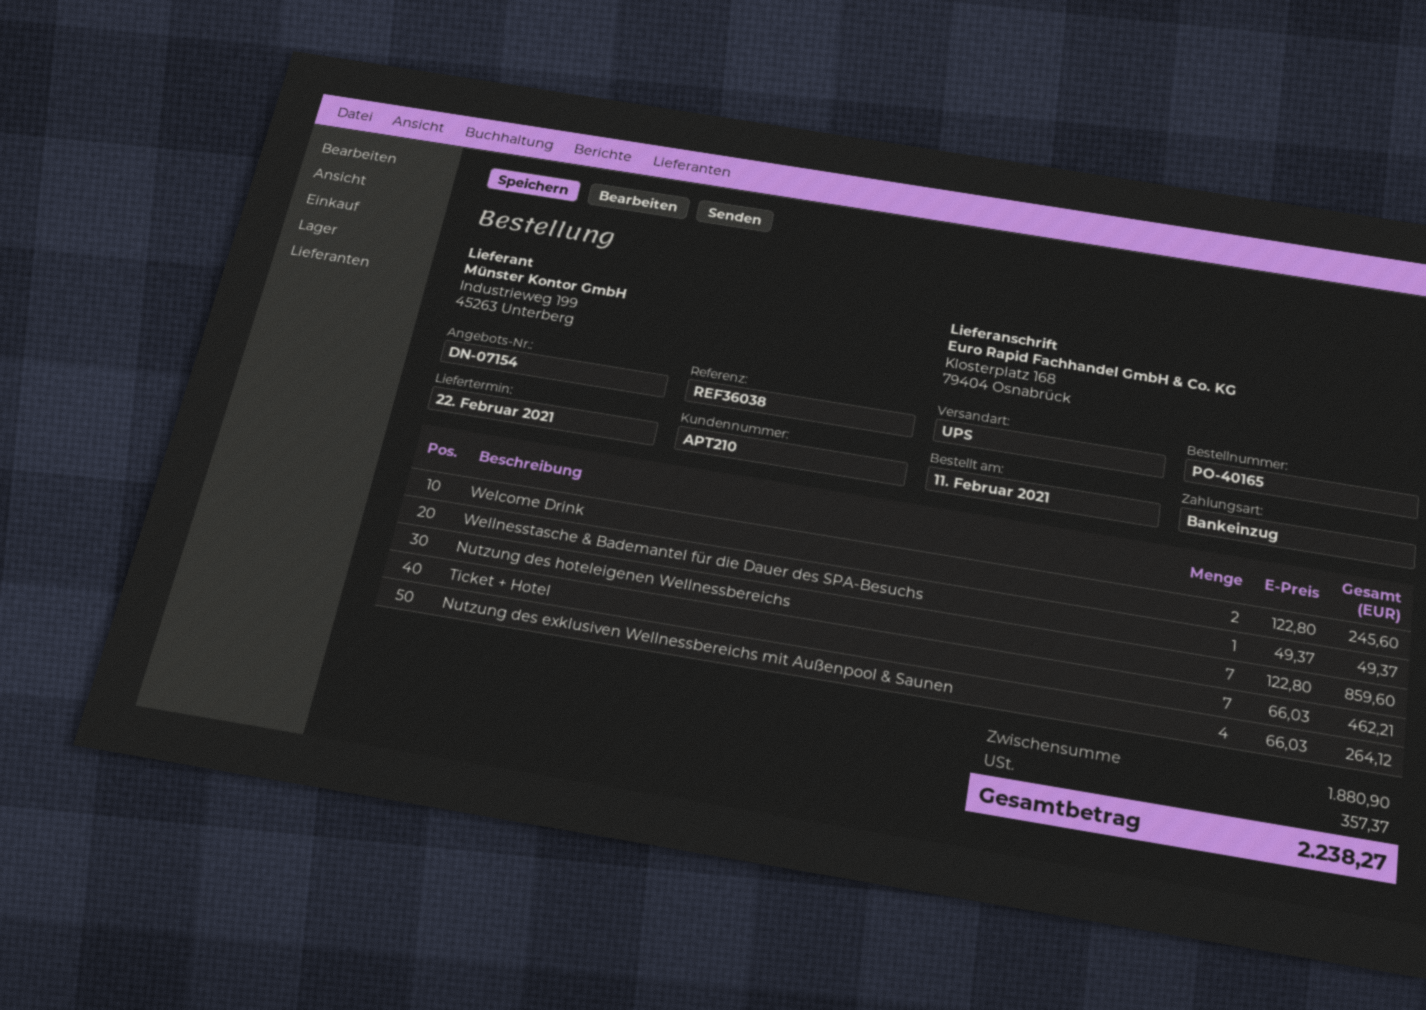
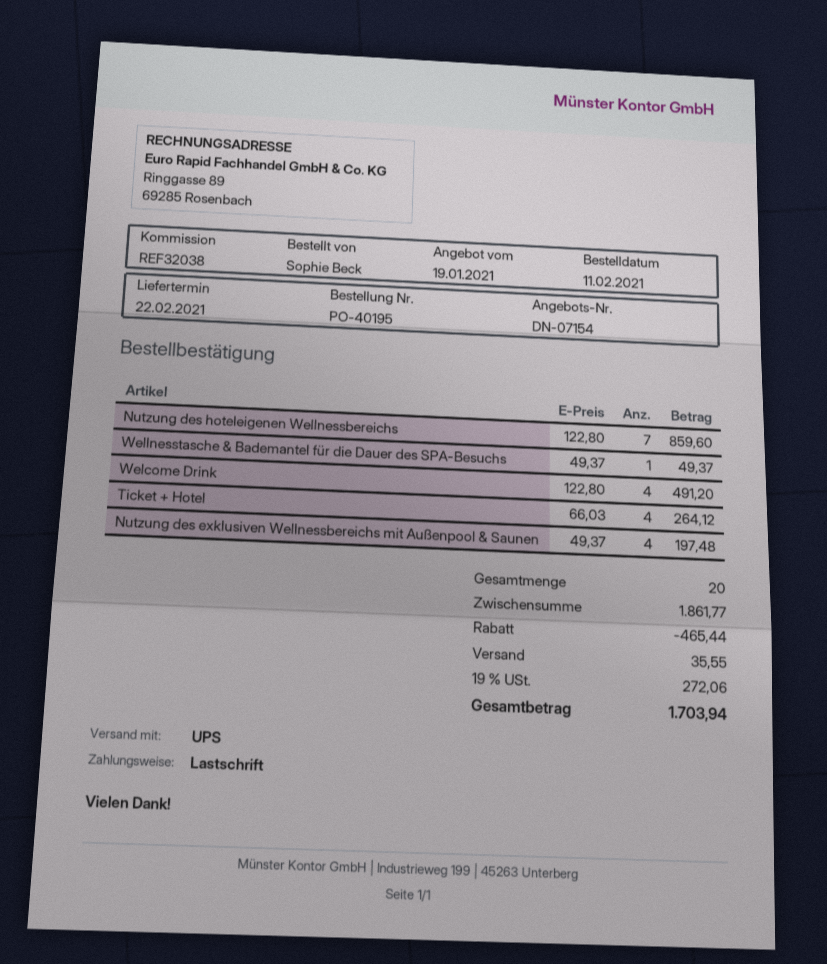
order number: PO-40165 -> PO-40195
reference: REF36038 -> REF32038
Welcome Drink: 2 x 122.80 = 245.60 -> 4 x 122.80 = 491.20
Ticket + Hotel: 7 x 66.03 = 462.21 -> 4 x 66.03 = 264.12
Nutzung des exklusiven Wellnessbereichs mit Außenpool & Saunen: 4 x 66.03 = 264.12 -> 4 x 49.37 = 197.48
subtotal: 1880.90 -> 1861.77
discount: none -> 465.44
shipping: none -> 35.55
tax: 357.37 -> 272.06
total: 2238.27 -> 1703.94

